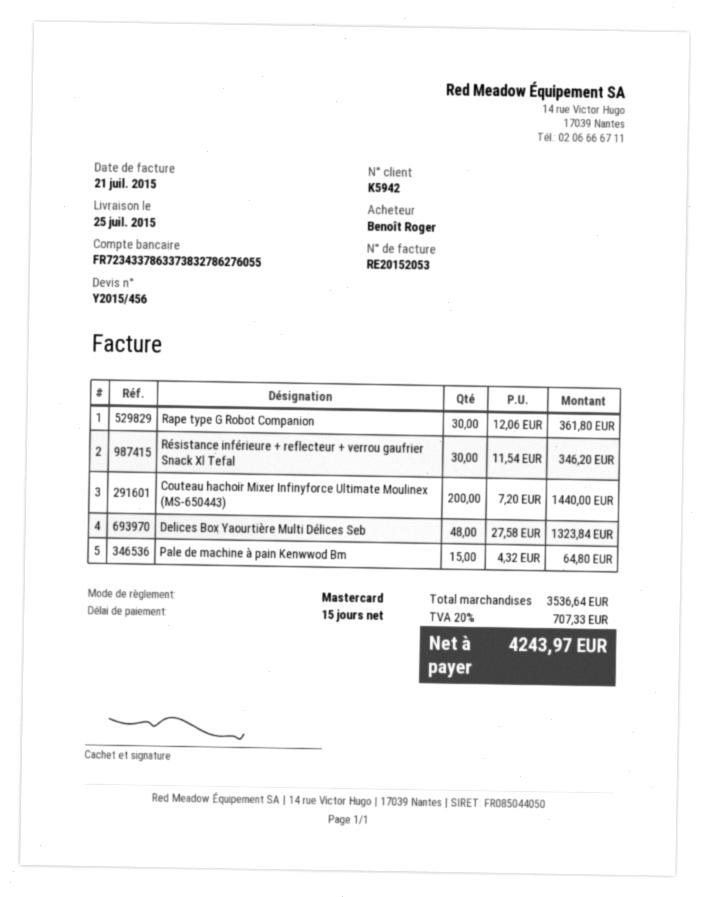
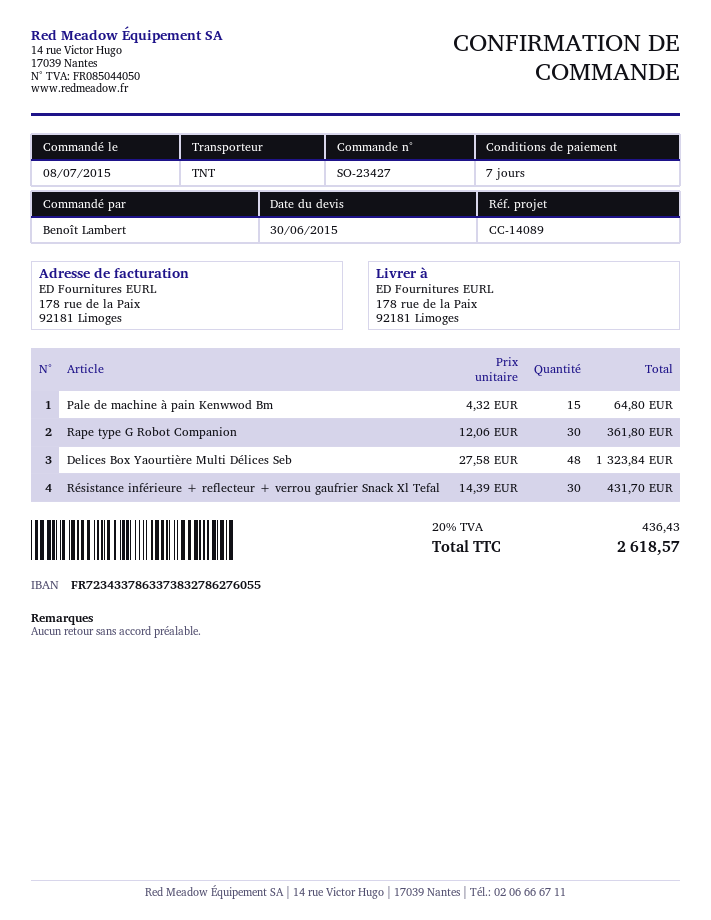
payment terms: 15 days -> 7 days
ordered by: Benoît Roger -> Benoît Lambert
Résistance inférieure + reflecteur + verrou gaufrier Snack Xl Tefal: 30 x 11.54 = 346.20 -> 30 x 14.39 = 431.70
Couteau hachoir Mixer Infinyforce Ultimate Moulinex (MS-650443): 200 x 7.20 = 1440.00 -> none
tax: 20% = 707.33 -> 20% = 436.43
total: 4243.97 -> 2618.57

